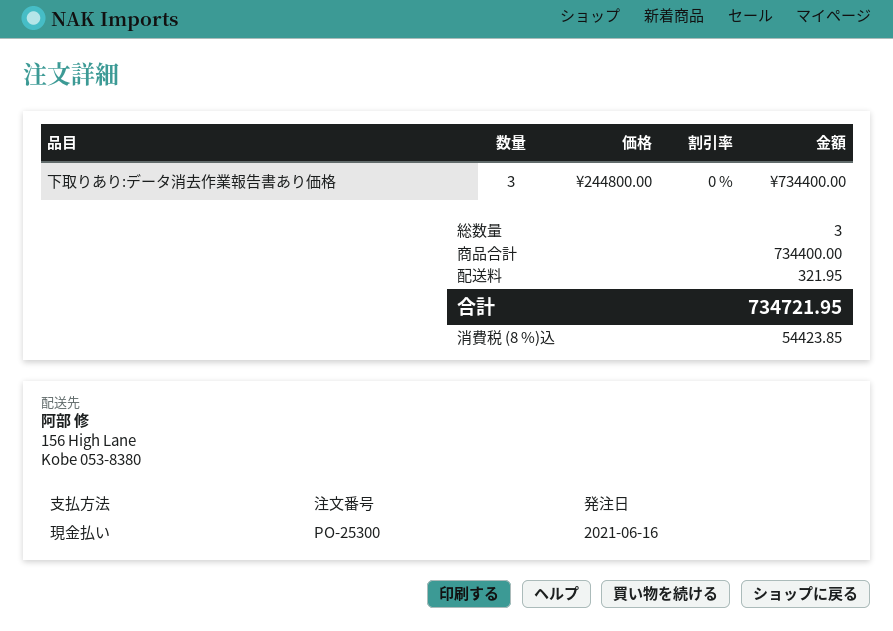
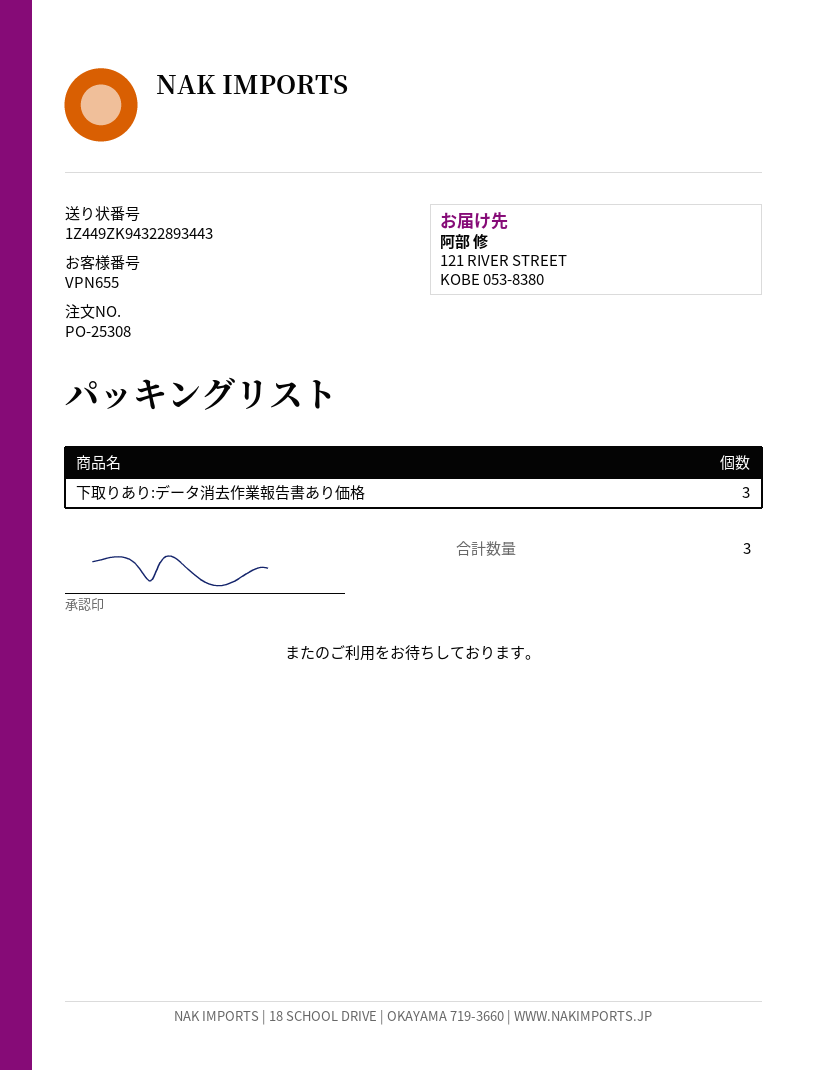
order number: PO-25300 -> PO-25308
ship to: 156 High Lane, Kobe 053-8380 -> 121 RIVER STREET, KOBE 053-8380

